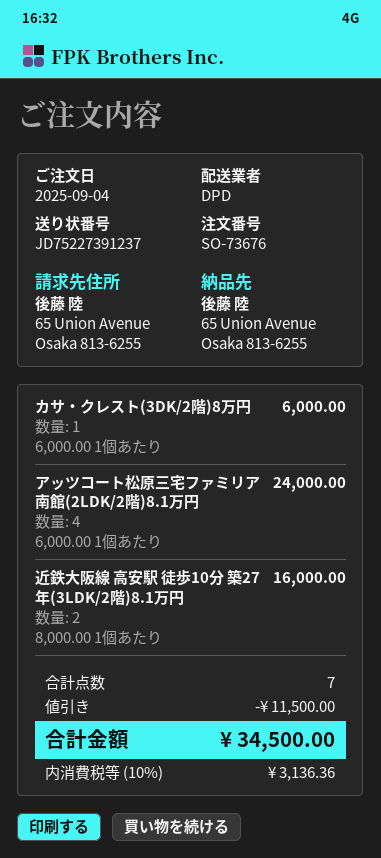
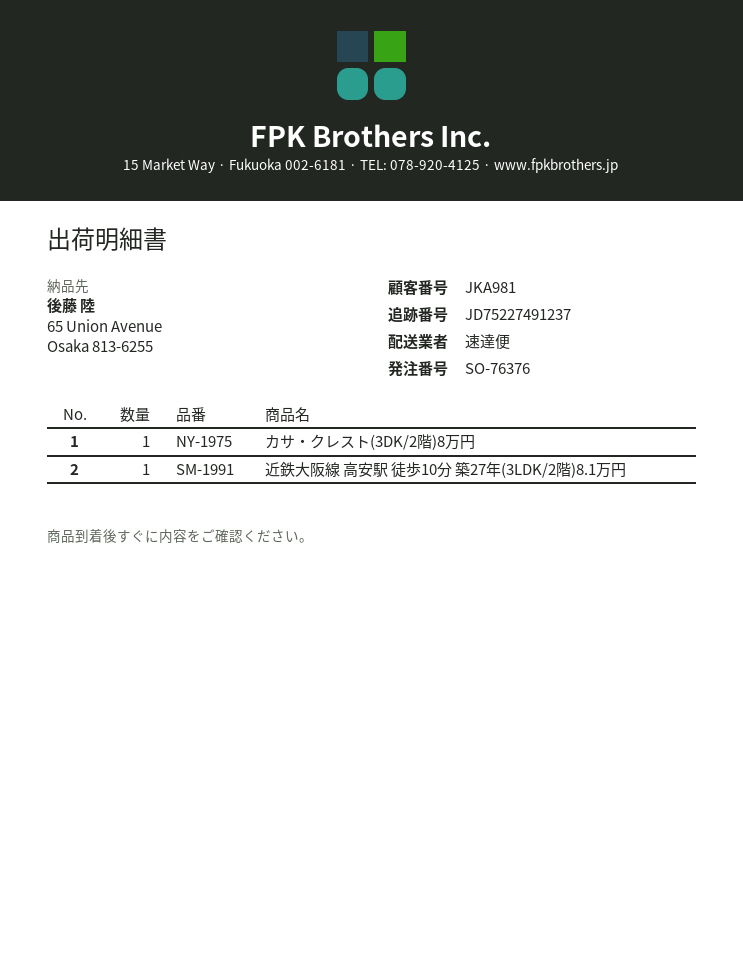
order number: SO-73676 -> SO-76376
shipping method: DPD -> express
tracking number: JD75227391237 -> JD75227491237
アッツコート松原三宅ファミリア南館(2LDK/2階)8.1万円: 4 -> none
近鉄大阪線 高安駅 徒歩10分 築27年(3LDK/2階)8.1万円: 2 -> 1

